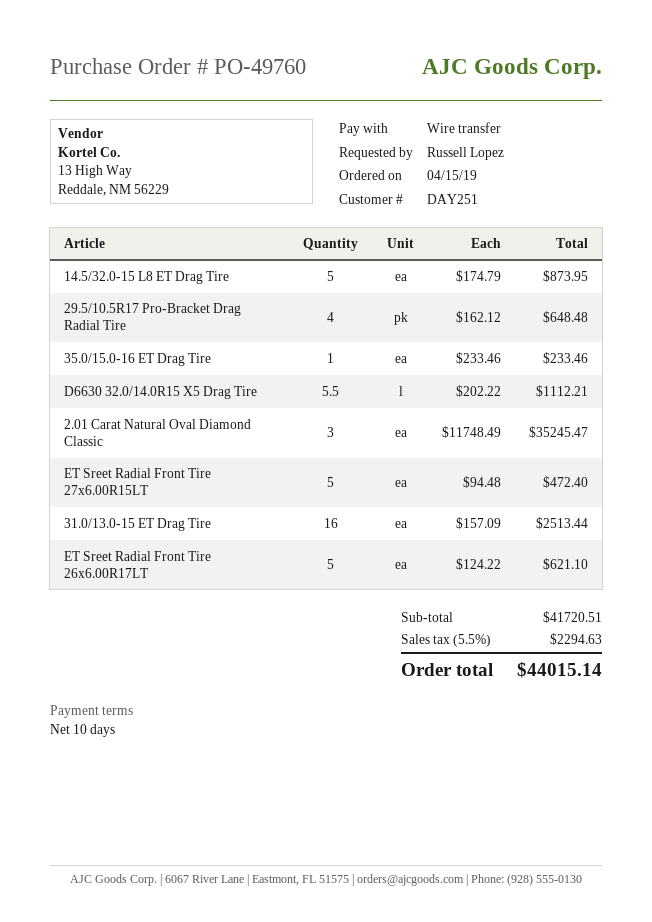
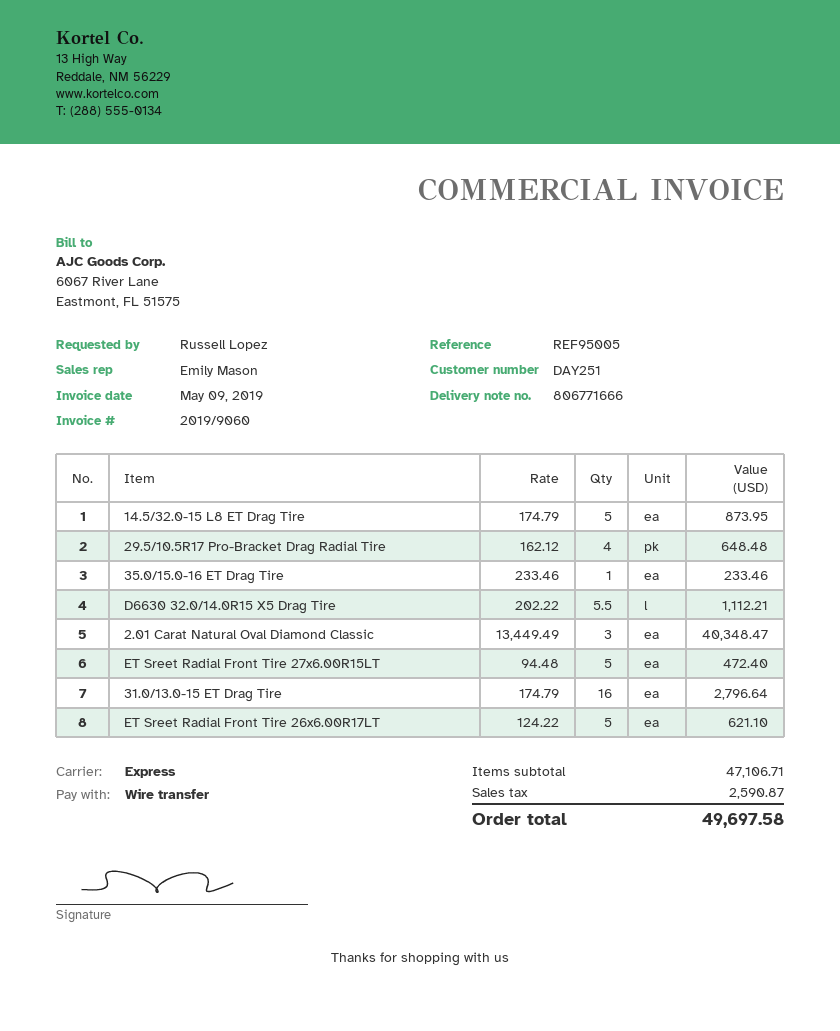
2.01 Carat Natural Oval Diamond Classic: 3 x 11748.49 = 35245.47 -> 3 x 13449.49 = 40348.47
31.0/13.0-15 ET Drag Tire: 16 x 157.09 = 2513.44 -> 16 x 174.79 = 2796.64
subtotal: 41720.51 -> 47106.71
tax: 2294.63 -> 2590.87
total: 44015.14 -> 49697.58

